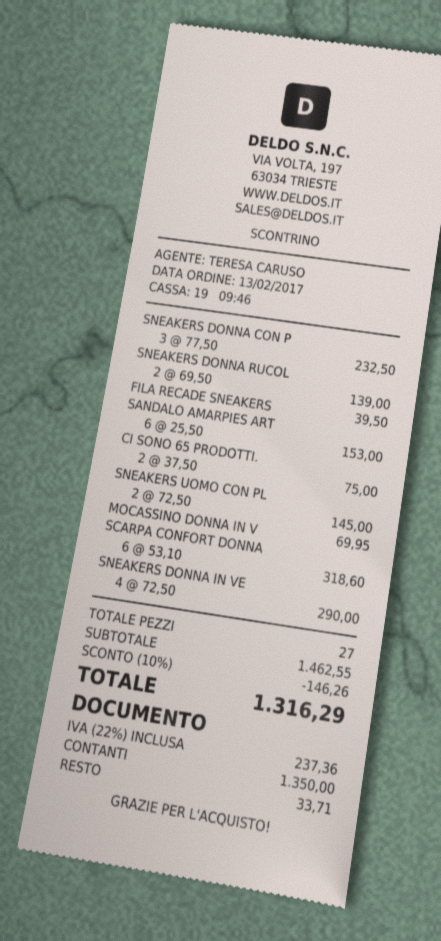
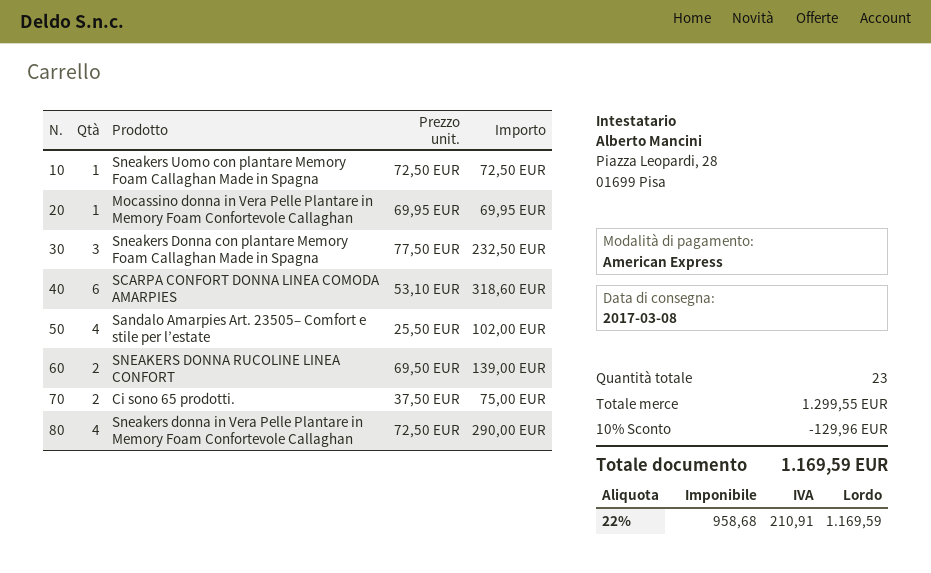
payment method: cash -> American Express
FILA RECADE SNEAKERS: 1 x 39.50 = 39.50 -> none
SANDALO AMARPIES ART: 6 x 25.50 = 153.00 -> 4 x 25.50 = 102.00
SNEAKERS UOMO CON PL: 2 x 72.50 = 145.00 -> 1 x 72.50 = 72.50
total quantity: 27 -> 23
subtotal: 1462.55 -> 1299.55
discount: 10% = 146.26 -> 10% = 129.96
tax: 22% = 237.36 -> 22% = 210.91
total: 1316.29 -> 1169.59

